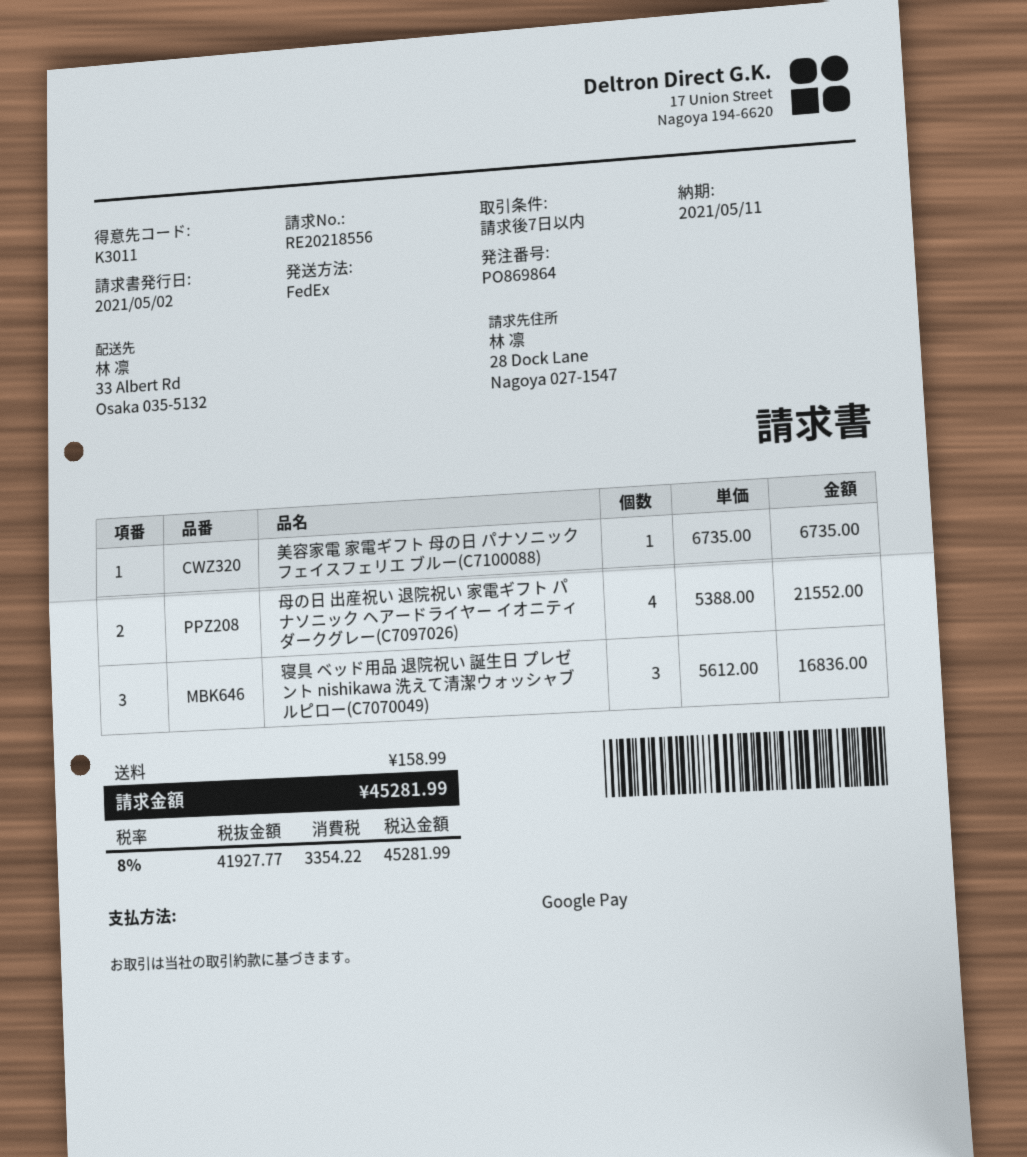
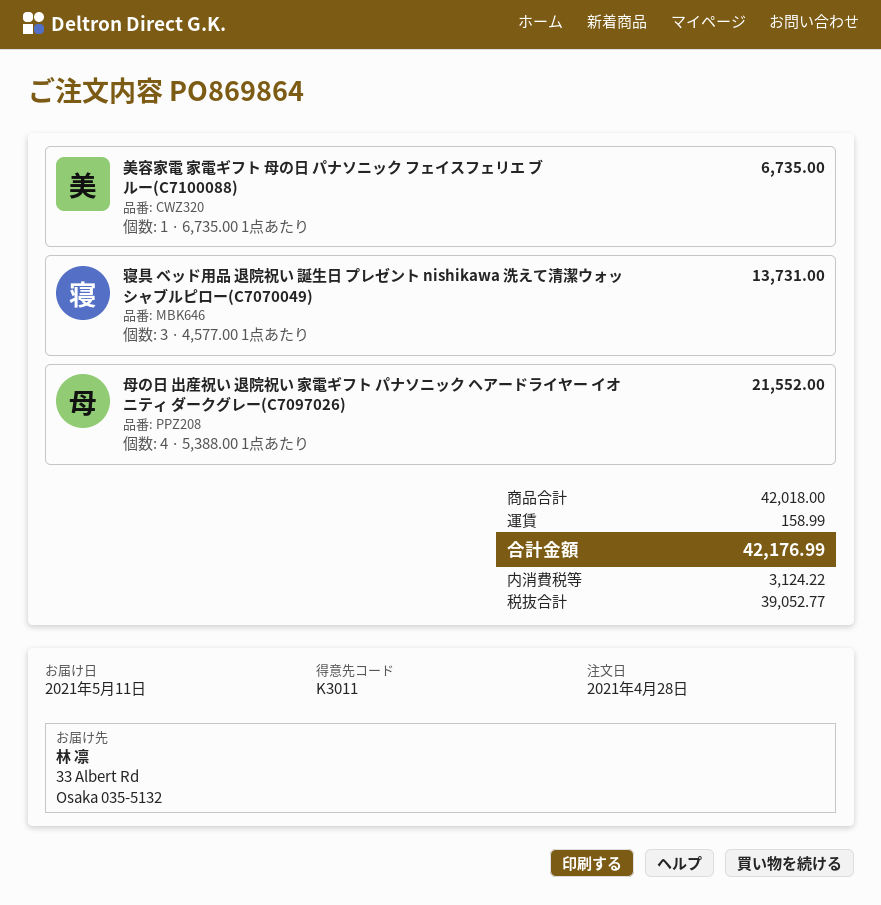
寝具 ベッド用品 退院祝い 誕生日 プレゼント nishikawa 洗えて清潔ウォッシャブルピロー(C7070049): 3 x 5612.00 = 16836.00 -> 3 x 4577.00 = 13731.00
net: 41927.77 -> 39052.77
tax: 3354.22 -> 3124.22
total: 45281.99 -> 42176.99

